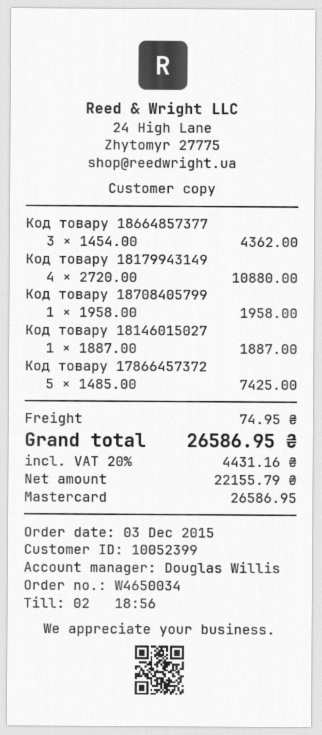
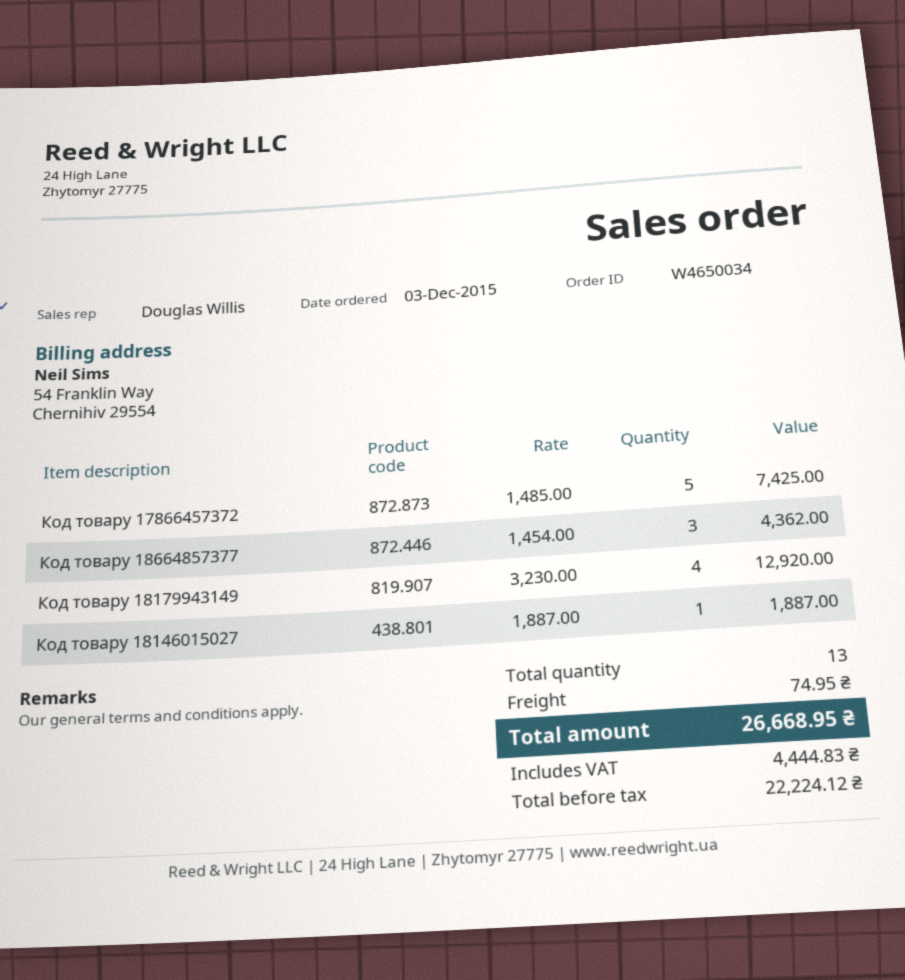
Код товару 18179943149: 4 x 2720.00 = 10880.00 -> 4 x 3230.00 = 12920.00
Код товару 18708405799: 1 x 1958.00 = 1958.00 -> none
net: 22155.79 -> 22224.12
tax: 4431.16 -> 4444.83
total: 26586.95 -> 26668.95

